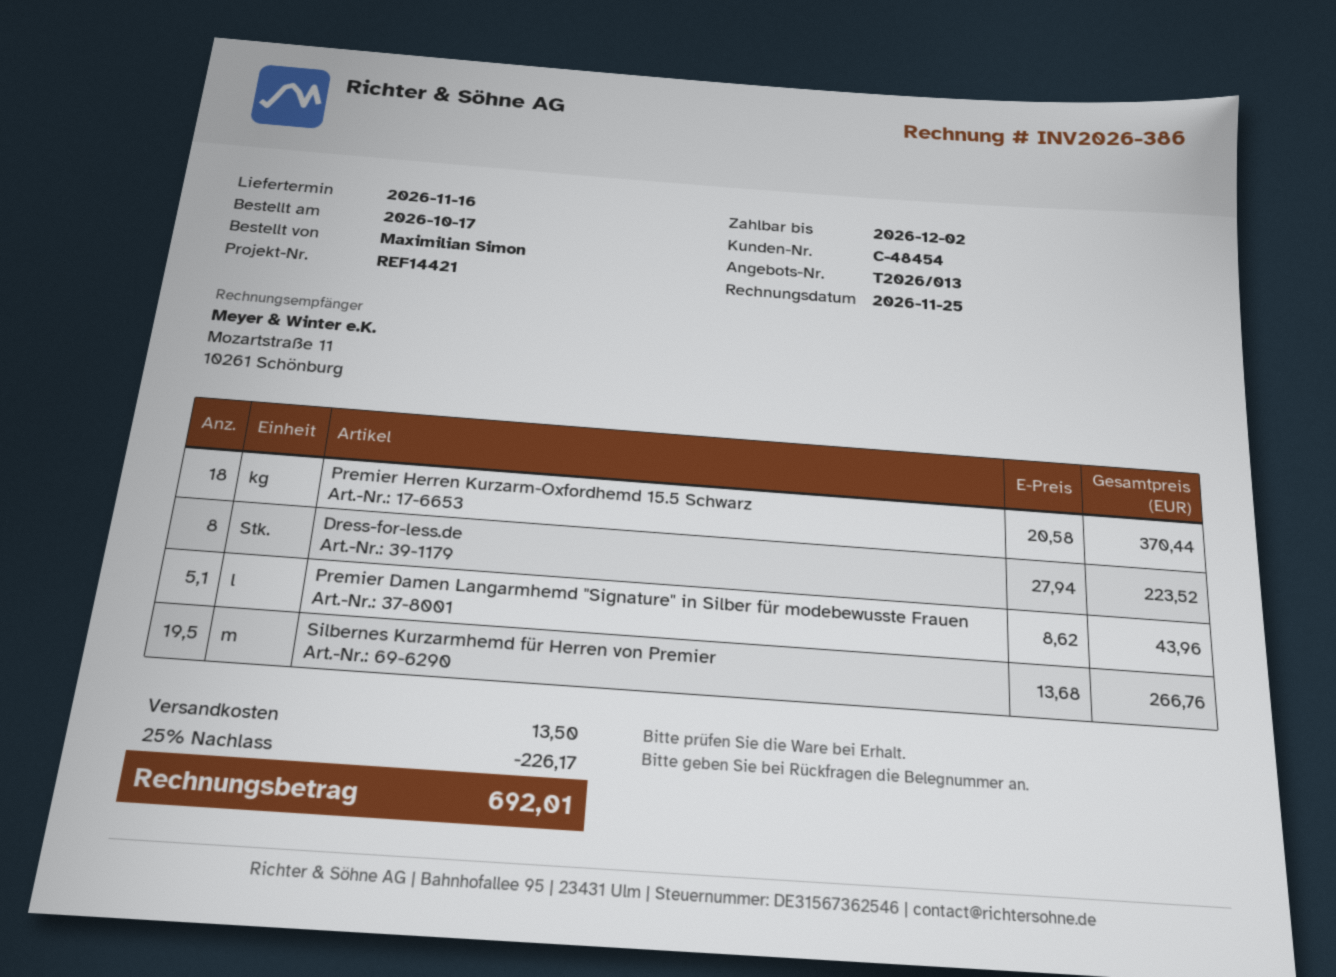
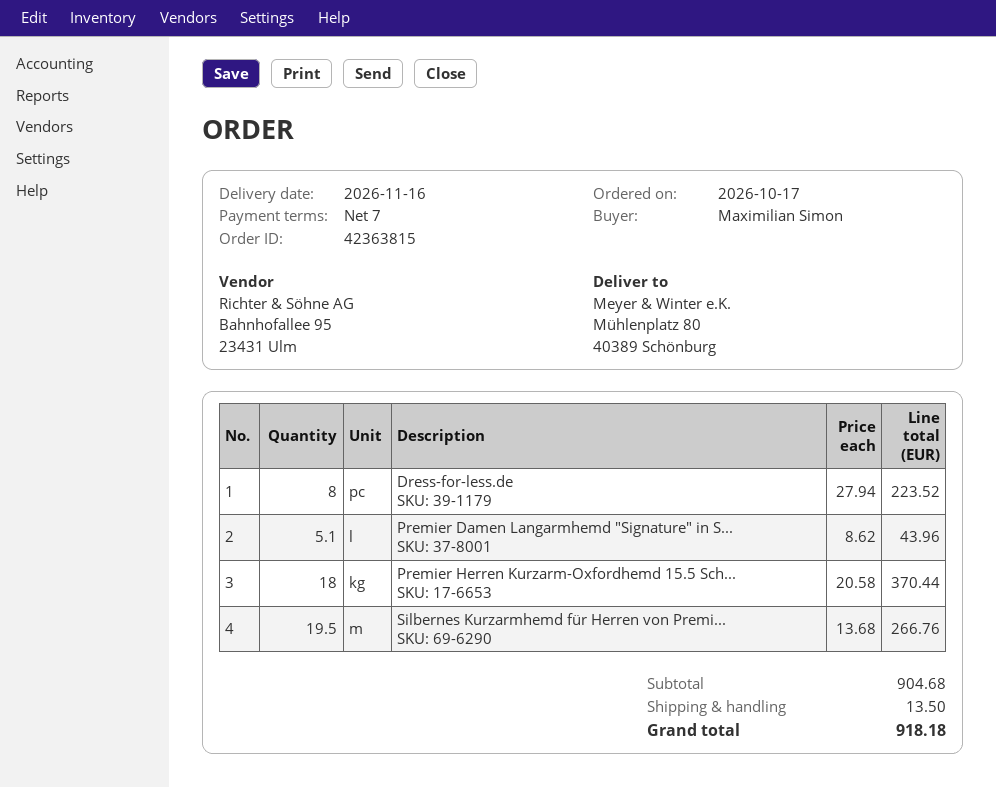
discount: 25% = 226.17 -> none
total: 692.01 -> 918.18

